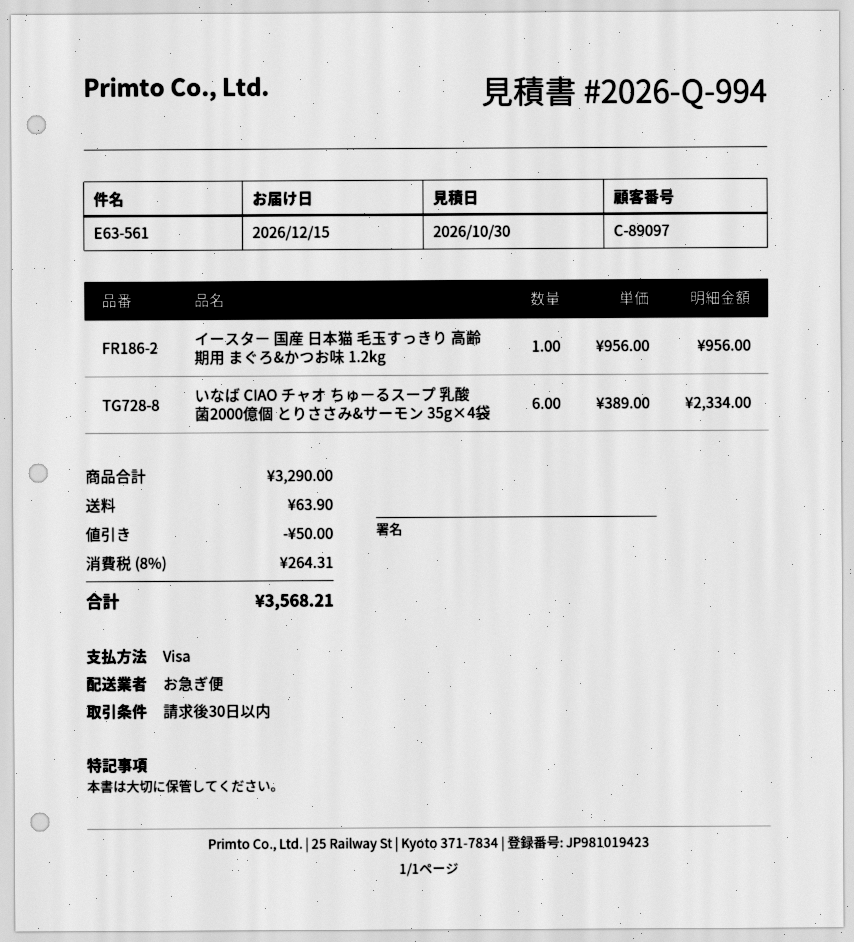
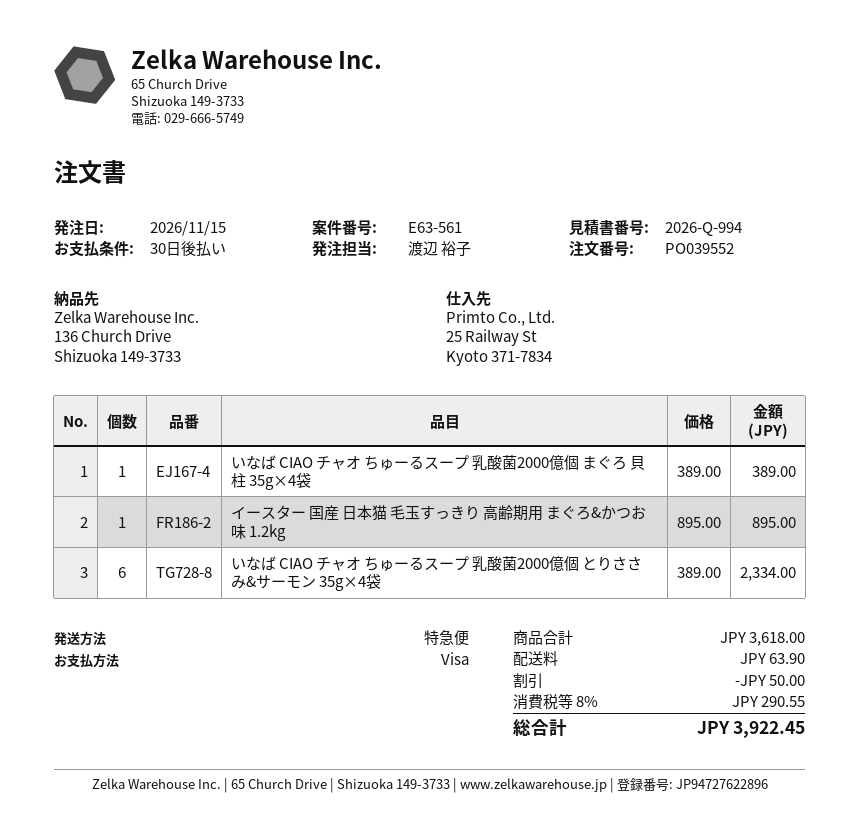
イースター 国産 日本猫 毛玉すっきり 高齢期用 まぐろ&かつお味 1.2kg: 1 x 956.00 = 956.00 -> 1 x 895.00 = 895.00
いなば CIAO チャオ ちゅーるスープ 乳酸菌2000億個 まぐろ 貝柱 35g×4袋: none -> 1 x 389.00 = 389.00
subtotal: 3290.00 -> 3618.00
tax: 8% = 264.31 -> 8% = 290.55
total: 3568.21 -> 3922.45

